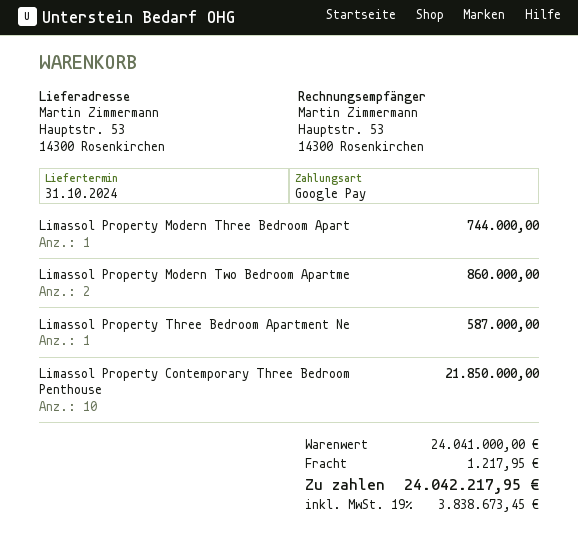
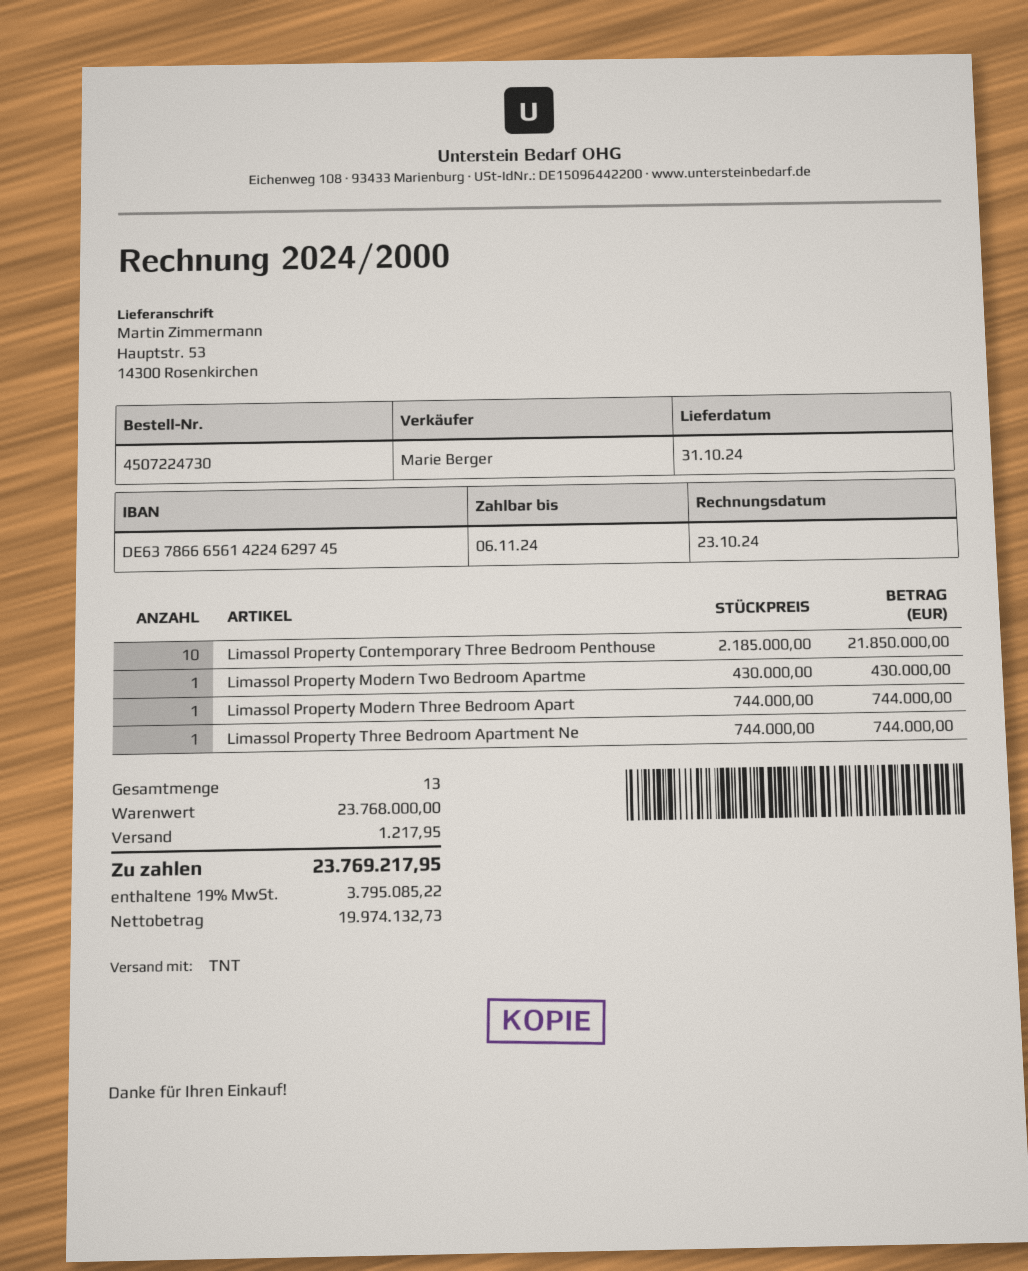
Limassol Property Modern Two Bedroom Apartme: 2 for 860000.00 -> 1 for 430000.00
Limassol Property Three Bedroom Apartment Ne: 1 for 587000.00 -> 1 for 744000.00
subtotal: 24041000.00 -> 23768000.00
tax: 19% = 3838673.45 -> 19% = 3795085.22
total: 24042217.95 -> 23769217.95

